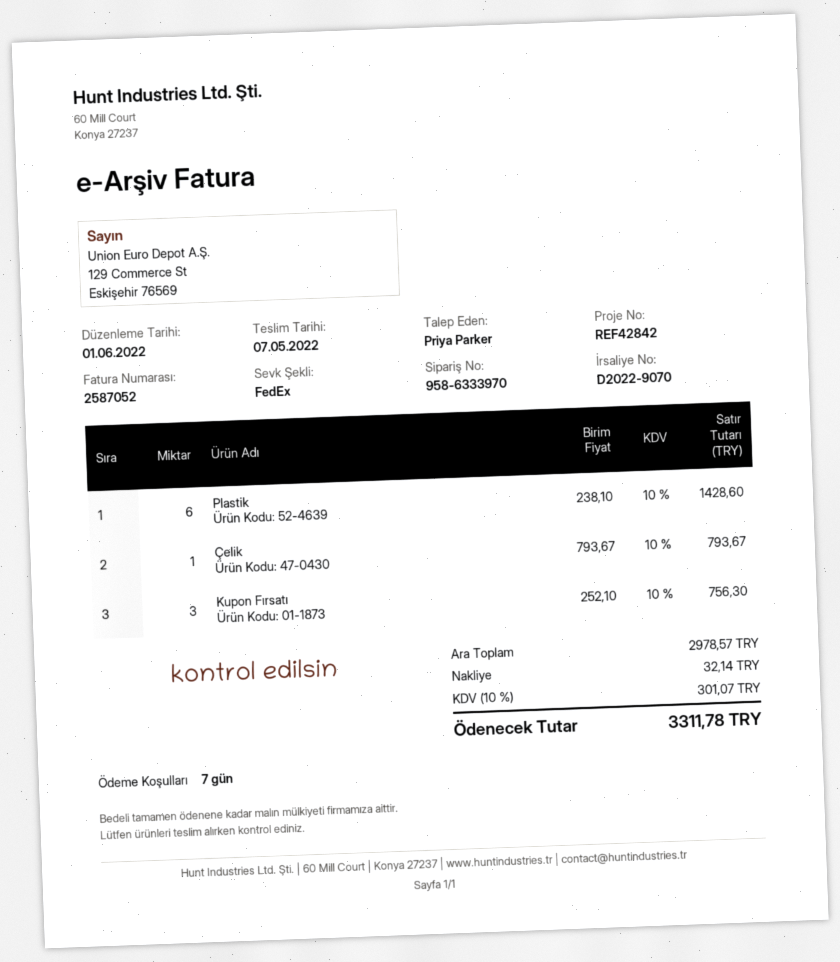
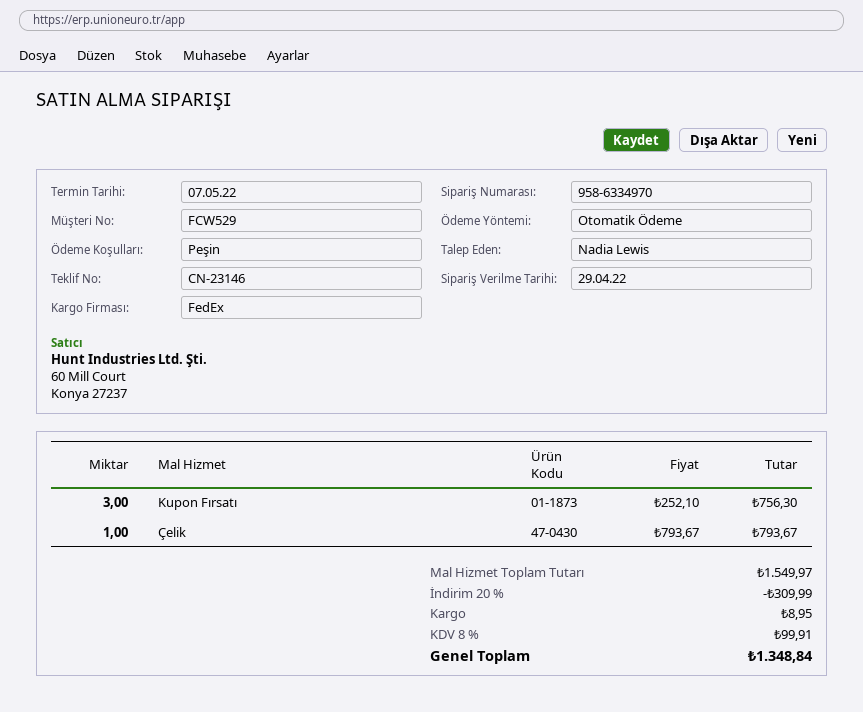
order number: 958-6333970 -> 958-6334970
payment terms: 7 days -> on receipt
ordered by: Priya Parker -> Nadia Lewis
Plastik: 6 x 238.10 = 1428.60 -> none
subtotal: 2978.57 -> 1549.97
discount: none -> 20% = 309.99
shipping: 32.14 -> 8.95
tax: 10% = 301.07 -> 8% = 99.91
total: 3311.78 -> 1348.84

